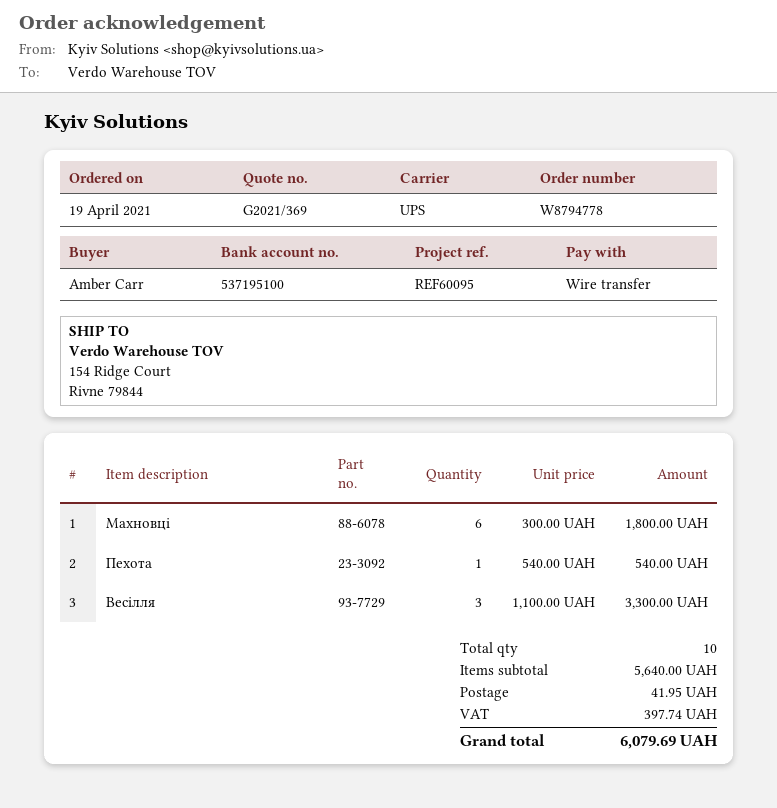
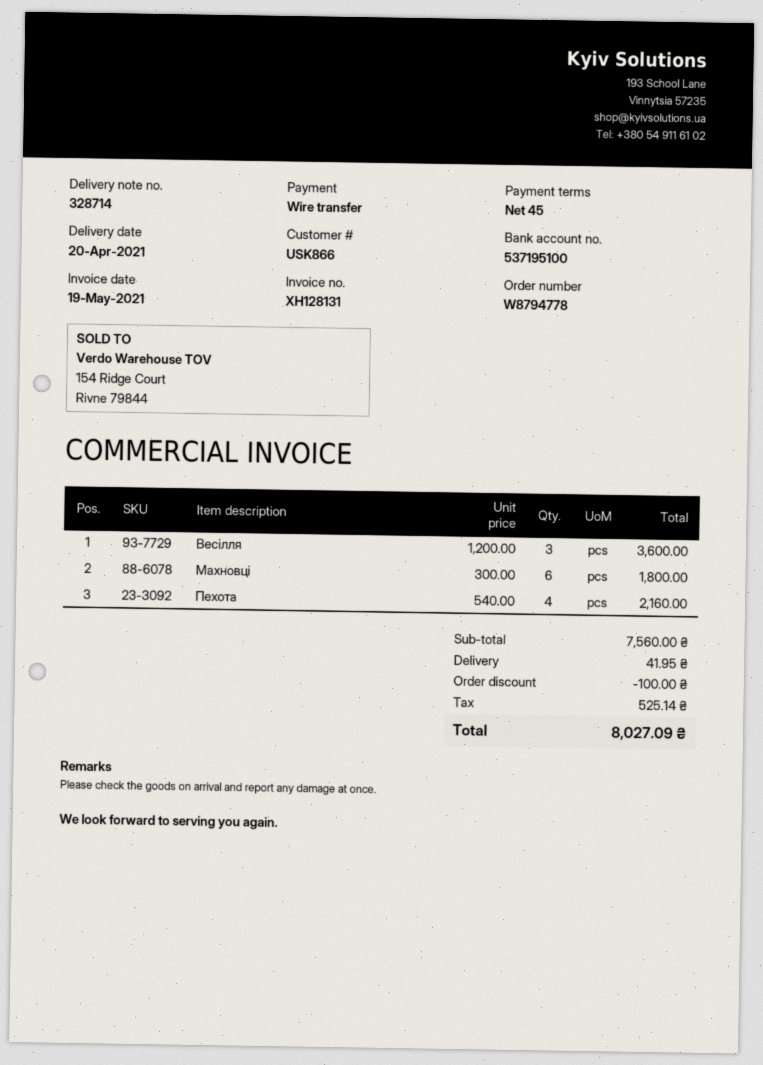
Пехота: 1 x 540.00 = 540.00 -> 4 x 540.00 = 2160.00
Весілля: 3 x 1100.00 = 3300.00 -> 3 x 1200.00 = 3600.00
subtotal: 5640.00 -> 7560.00
discount: none -> 100.00
tax: 397.74 -> 525.14
total: 6079.69 -> 8027.09

